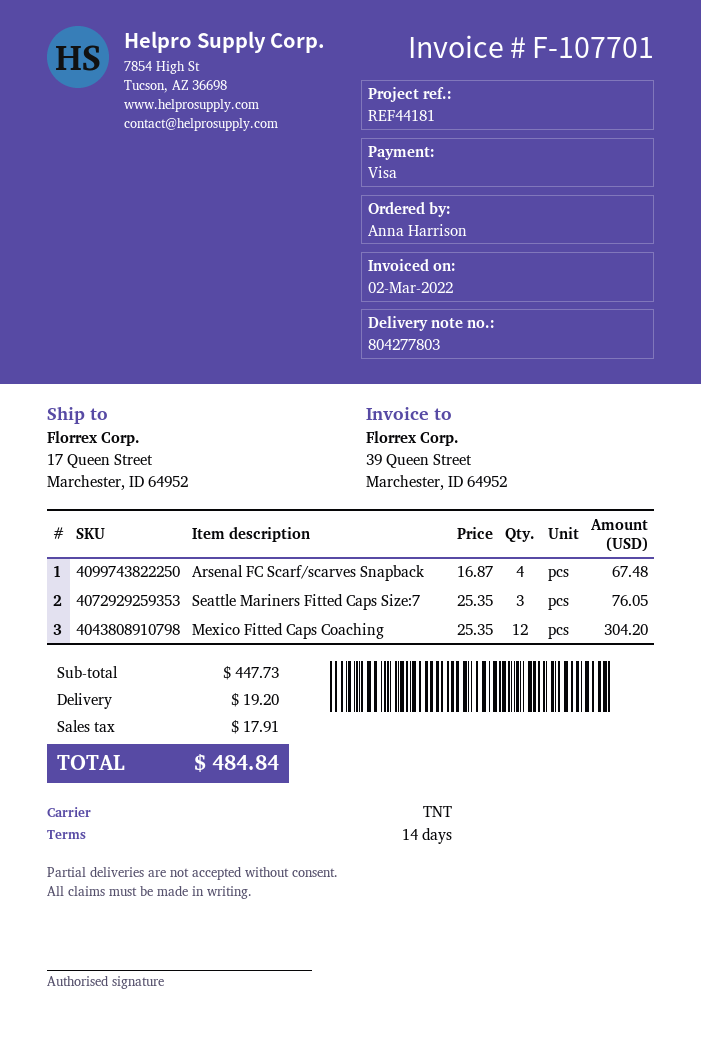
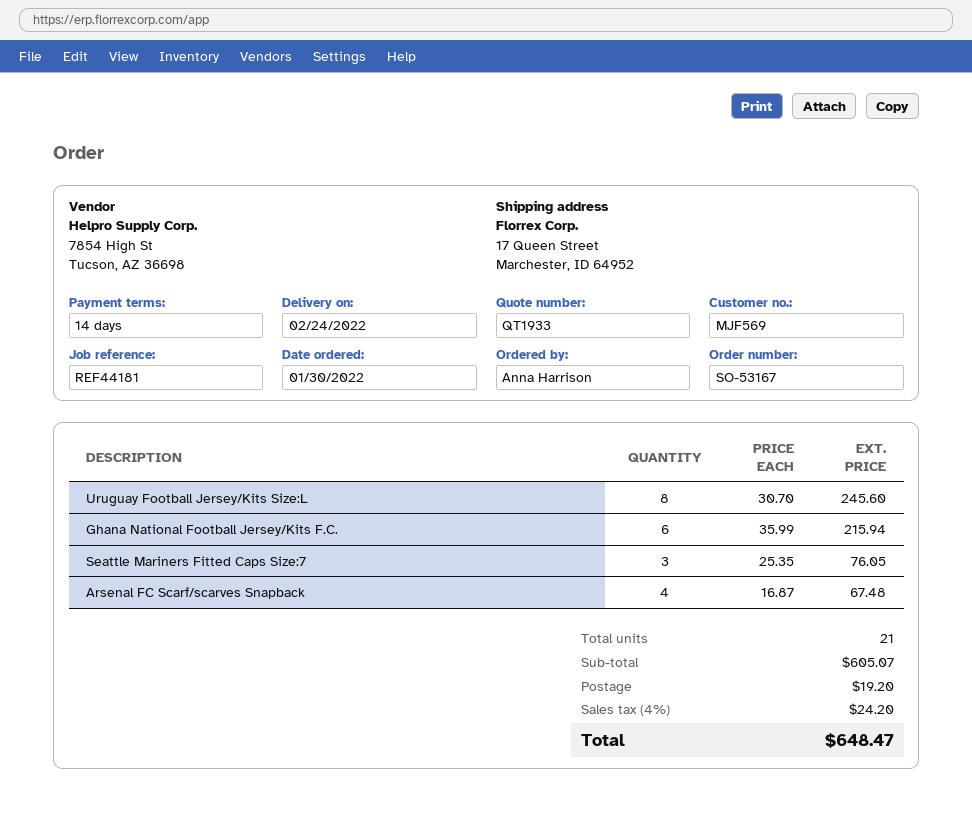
Mexico Fitted Caps Coaching: 12 x 25.35 = 304.20 -> none
Uruguay Football Jersey/Kits Size:L: none -> 8 x 30.70 = 245.60
Ghana National Football Jersey/Kits F.C.: none -> 6 x 35.99 = 215.94
subtotal: 447.73 -> 605.07
tax: 17.91 -> 24.20
total: 484.84 -> 648.47

